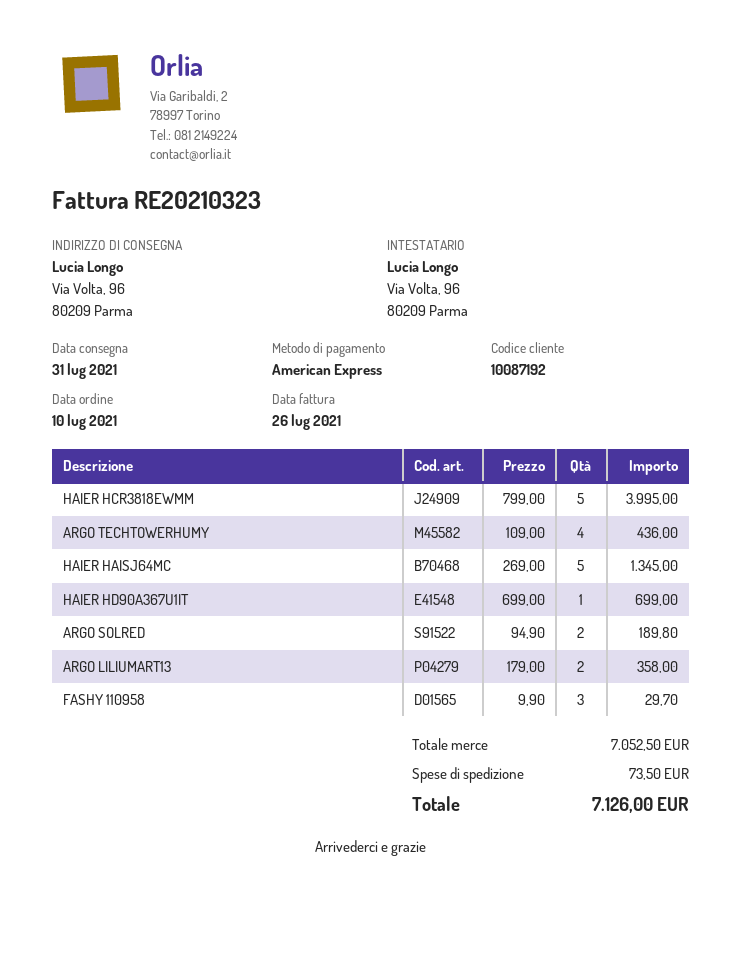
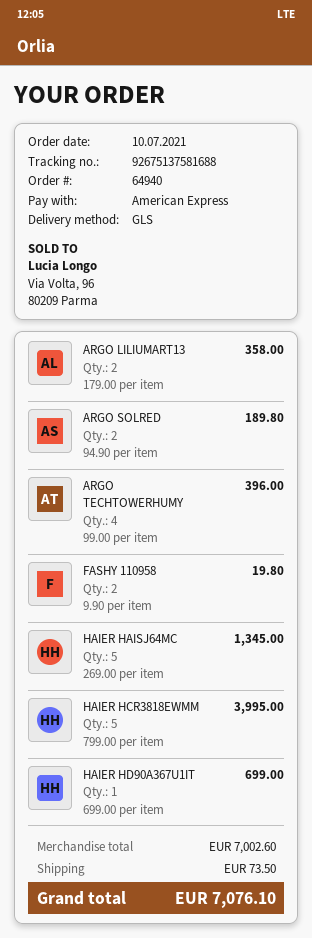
ARGO TECHTOWERHUMY: 4 x 109.00 = 436.00 -> 4 x 99.00 = 396.00
FASHY 110958: 3 x 9.90 = 29.70 -> 2 x 9.90 = 19.80
subtotal: 7052.50 -> 7002.60
total: 7126.00 -> 7076.10

